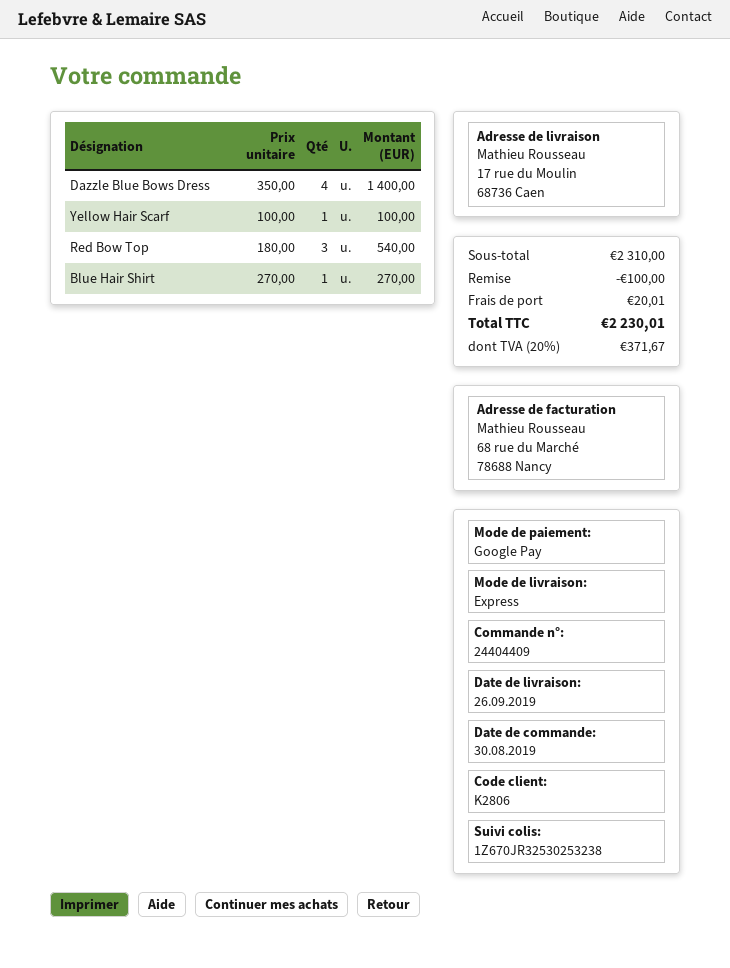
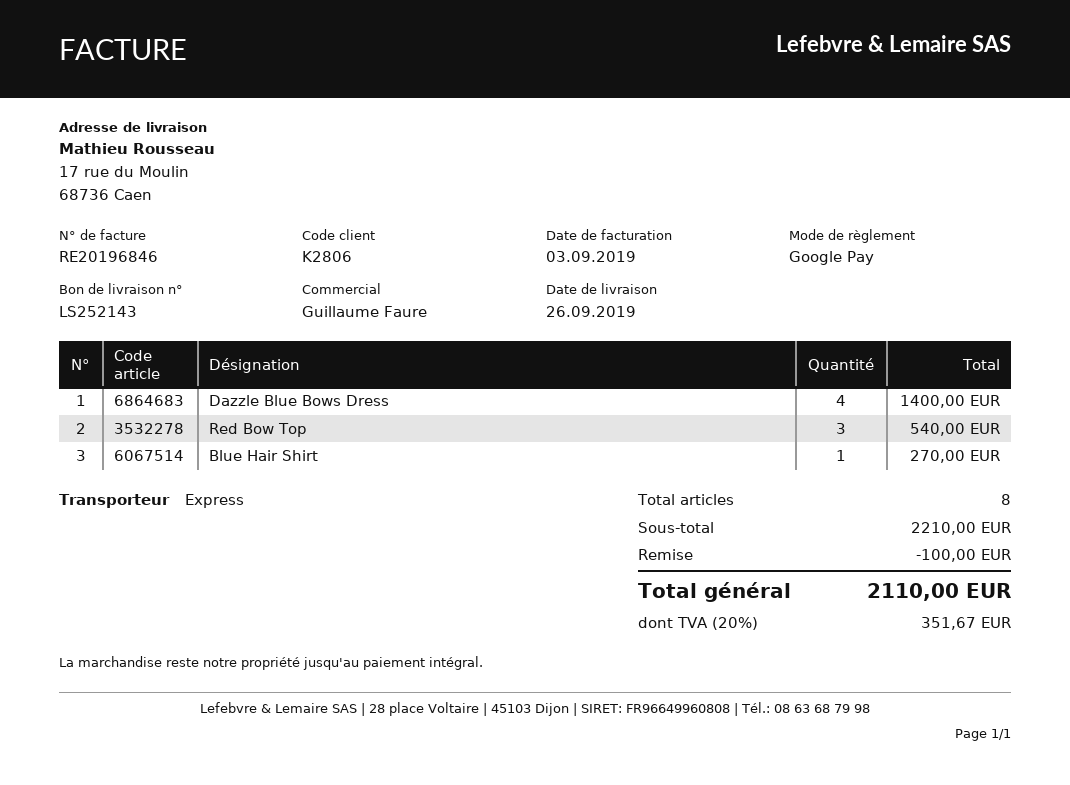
Yellow Hair Scarf: 1 for 100.00 -> none
subtotal: 2310.00 -> 2210.00
shipping: 20.01 -> none
tax: 20% = 371.67 -> 20% = 351.67
total: 2230.01 -> 2110.00

